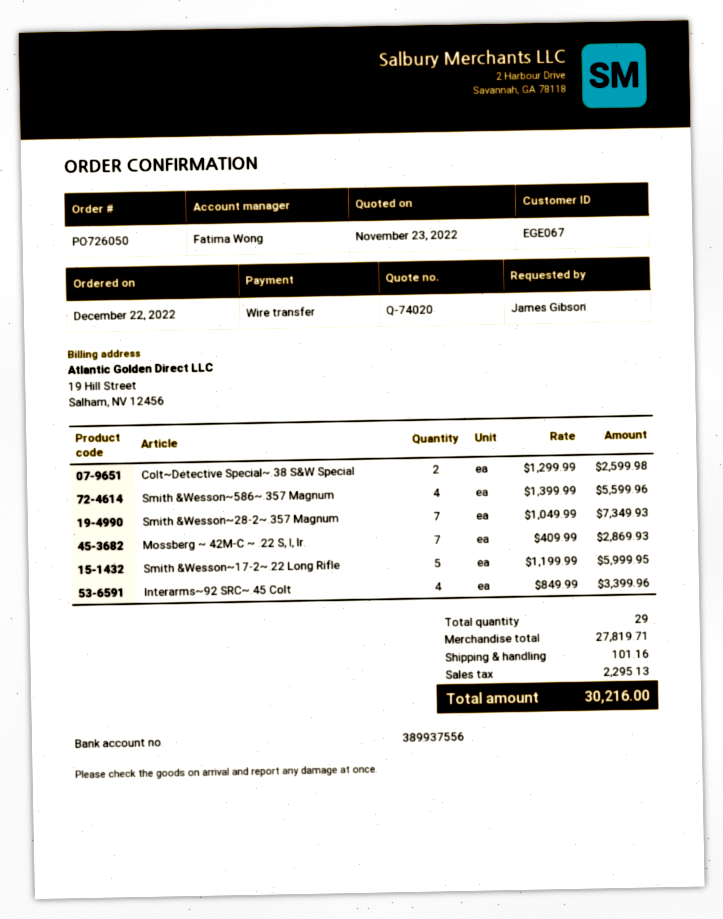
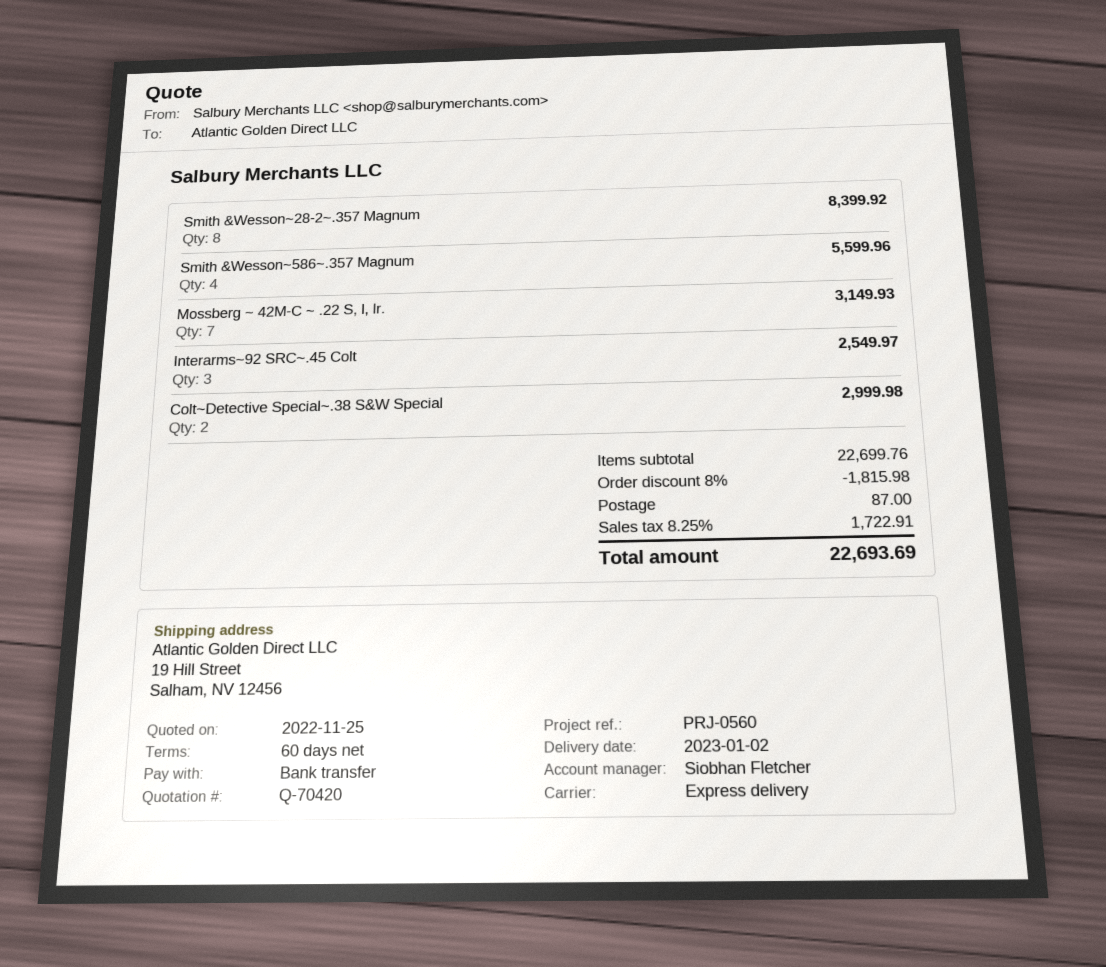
quote number: Q-74020 -> Q-70420
quote date: 2022-11-23 -> 2022-11-25
sales rep: Fatima Wong -> Siobhan Fletcher
Colt~Detective Special~.38 S&W Special: 2 for 2599.98 -> 2 for 2999.98
Smith &Wesson~28-2~.357 Magnum: 7 for 7349.93 -> 8 for 8399.92
Mossberg ~ 42M-C ~ .22 S, l, lr.: 7 for 2869.93 -> 7 for 3149.93
Smith &Wesson~17-2~.22 Long Rifle: 5 for 5999.95 -> none
Interarms~92 SRC~.45 Colt: 4 for 3399.96 -> 3 for 2549.97
subtotal: 27819.71 -> 22699.76
discount: none -> 8% = 1815.98
shipping: 101.16 -> 87.00
tax: 2295.13 -> 1722.91
total: 30216.00 -> 22693.69

